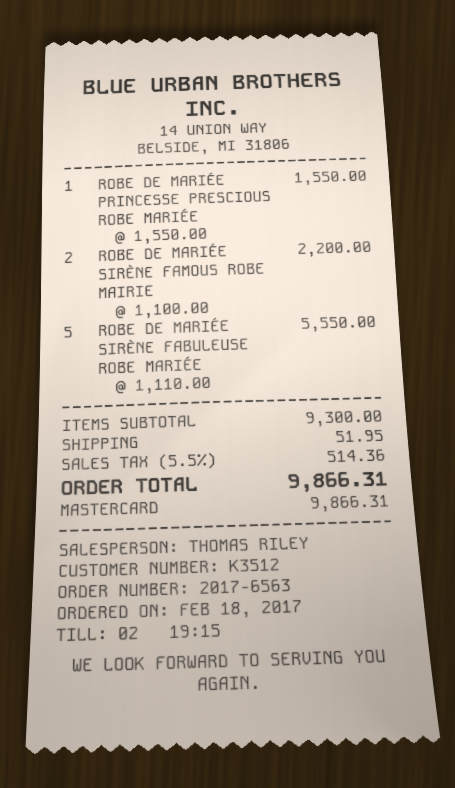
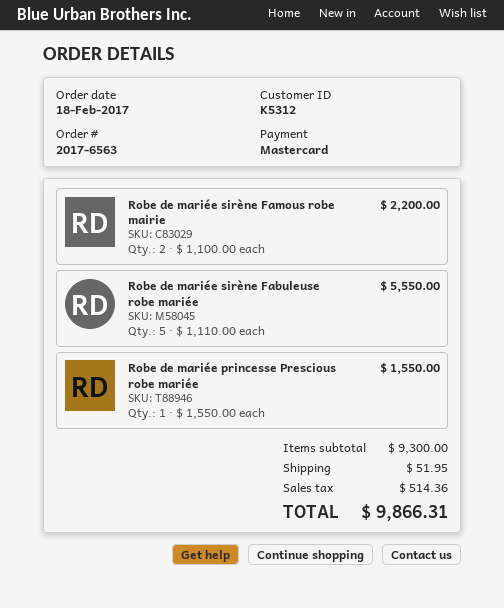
customer number: K3512 -> K5312

